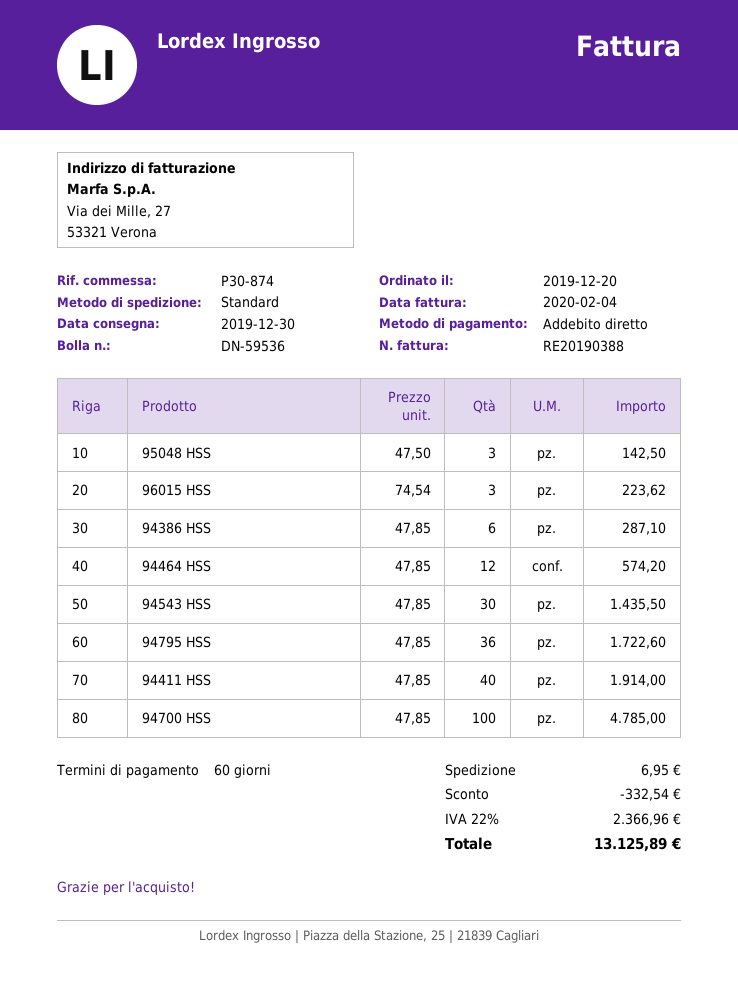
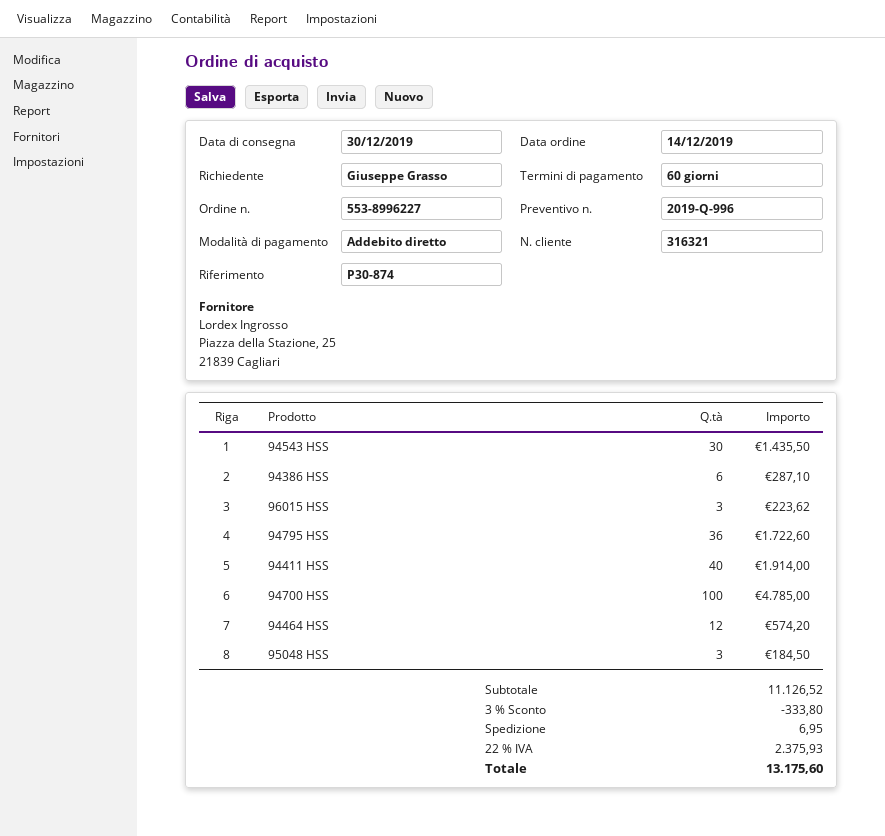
order date: 2019-12-20 -> 2019-12-14
95048 HSS: 3 for 142.50 -> 3 for 184.50
discount: 332.54 -> 333.80
tax: 22% = 2366.96 -> 22% = 2375.93
total: 13125.89 -> 13175.60

